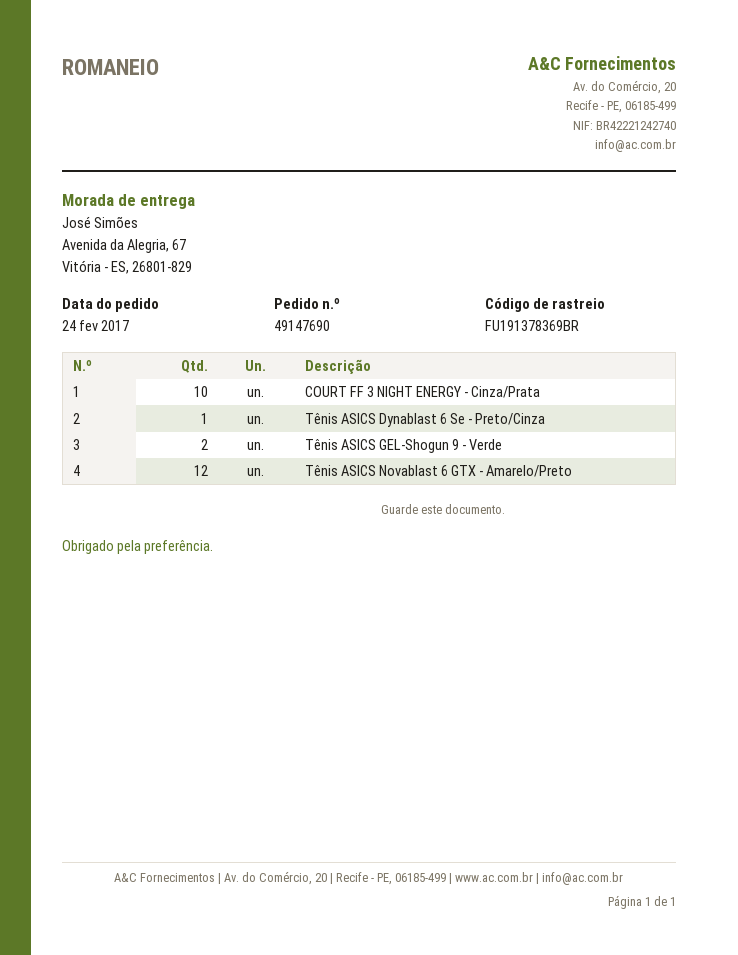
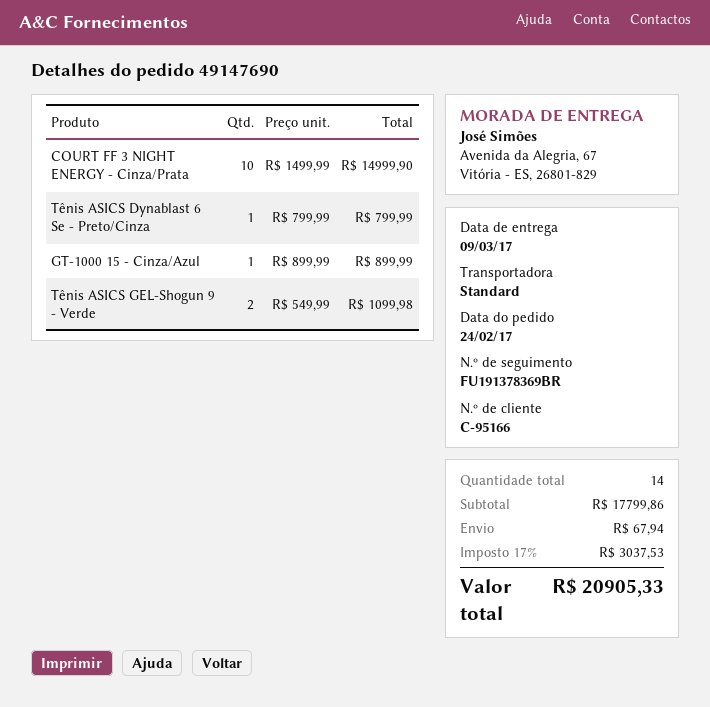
Tênis ASICS Novablast 6 GTX - Amarelo/Preto: 12 -> none
GT-1000 15 - Cinza/Azul: none -> 1

